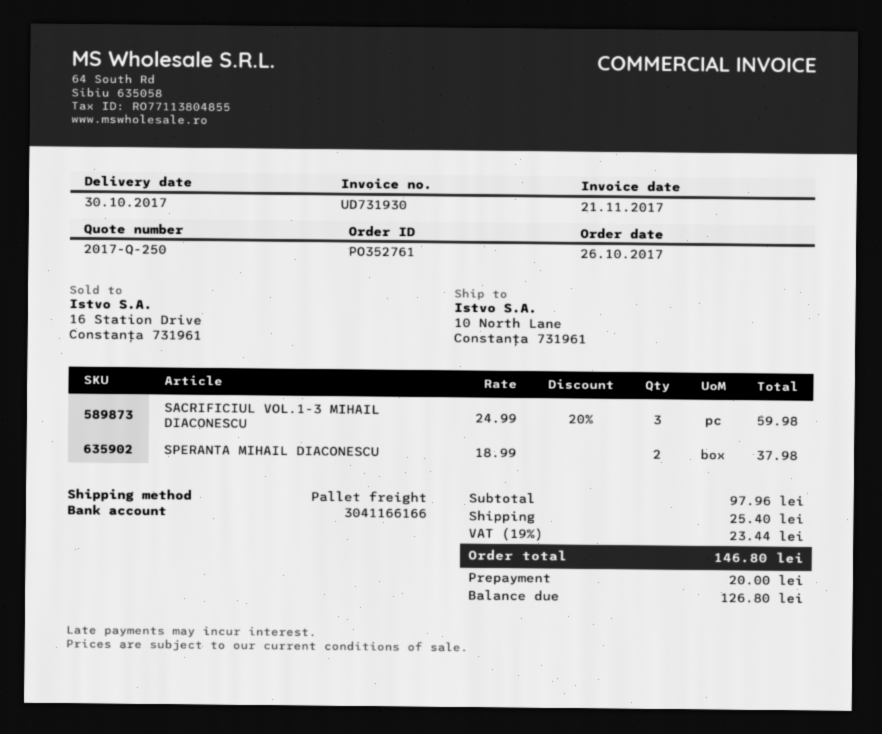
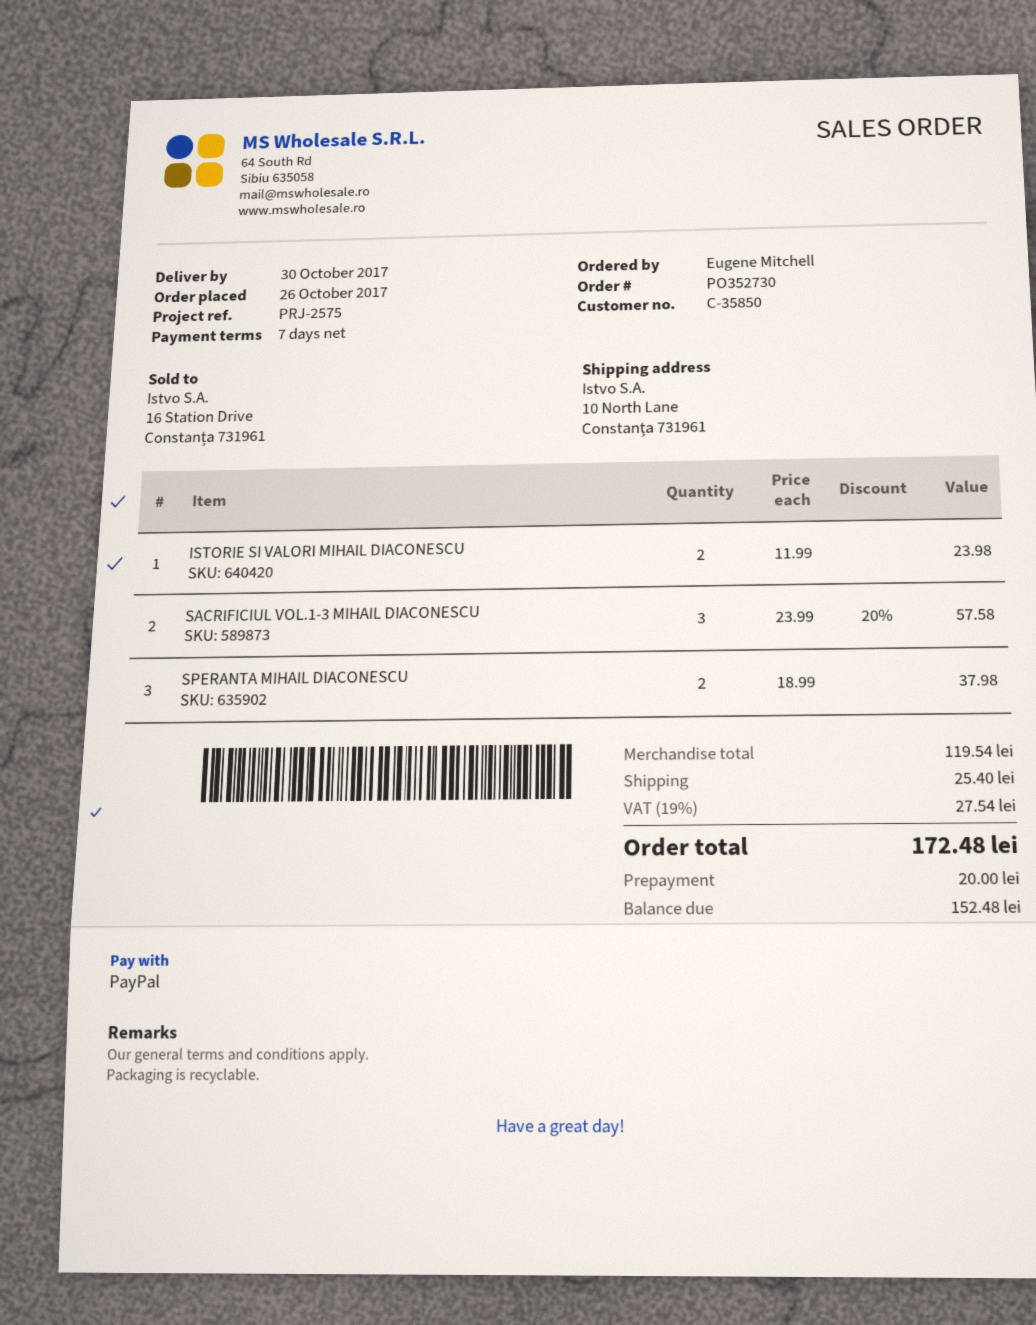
order number: PO352761 -> PO352730
SACRIFICIUL VOL.1-3 MIHAIL DIACONESCU: 3 x 24.99 - 20% = 59.98 -> 3 x 23.99 - 20% = 57.58
ISTORIE SI VALORI MIHAIL DIACONESCU: none -> 2 x 11.99 = 23.98
subtotal: 97.96 -> 119.54
tax: 19% = 23.44 -> 19% = 27.54
total: 146.80 -> 172.48
balance: 126.80 -> 152.48

